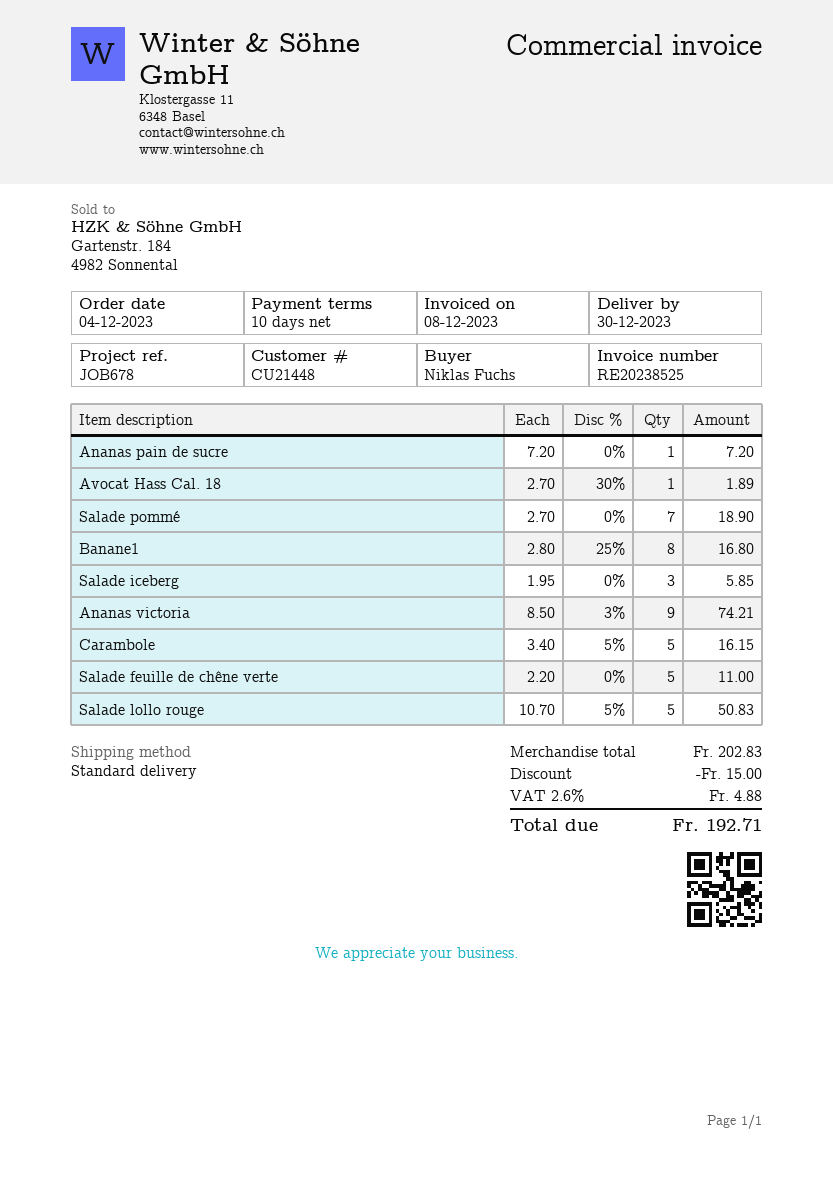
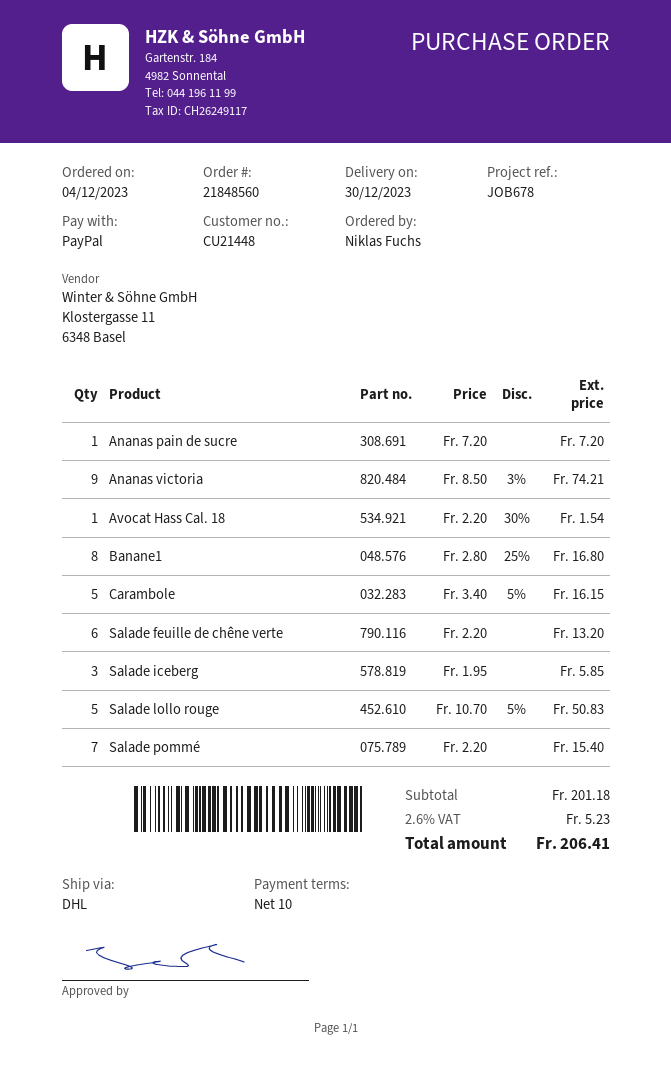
shipping method: standard -> DHL
Avocat Hass Cal. 18: 1 x 2.70 - 30% = 1.89 -> 1 x 2.20 - 30% = 1.54
Salade pommé: 7 x 2.70 = 18.90 -> 7 x 2.20 = 15.40
Salade feuille de chêne verte: 5 x 2.20 = 11.00 -> 6 x 2.20 = 13.20
subtotal: 202.83 -> 201.18
discount: 15.00 -> none
tax: 2.6% = 4.88 -> 2.6% = 5.23
total: 192.71 -> 206.41

